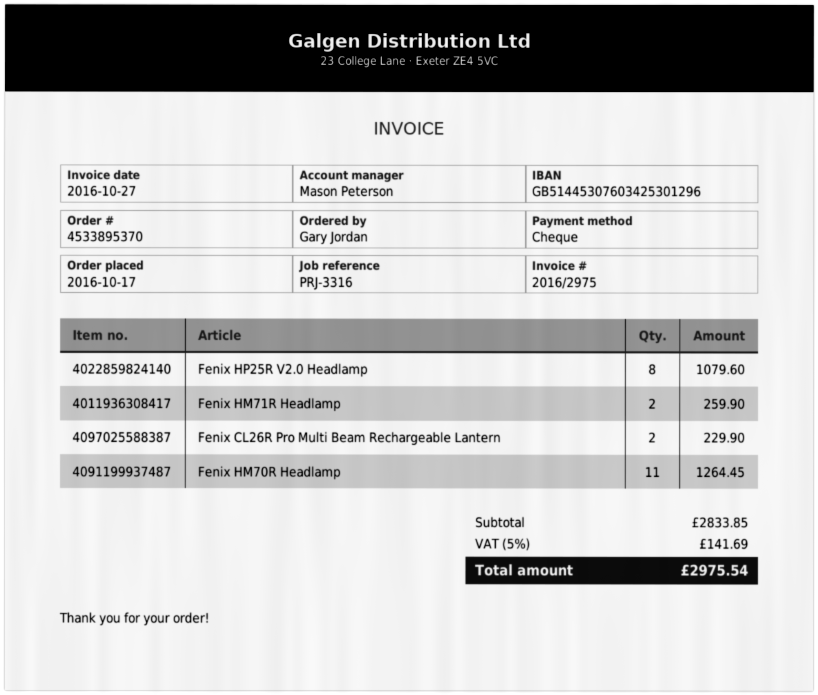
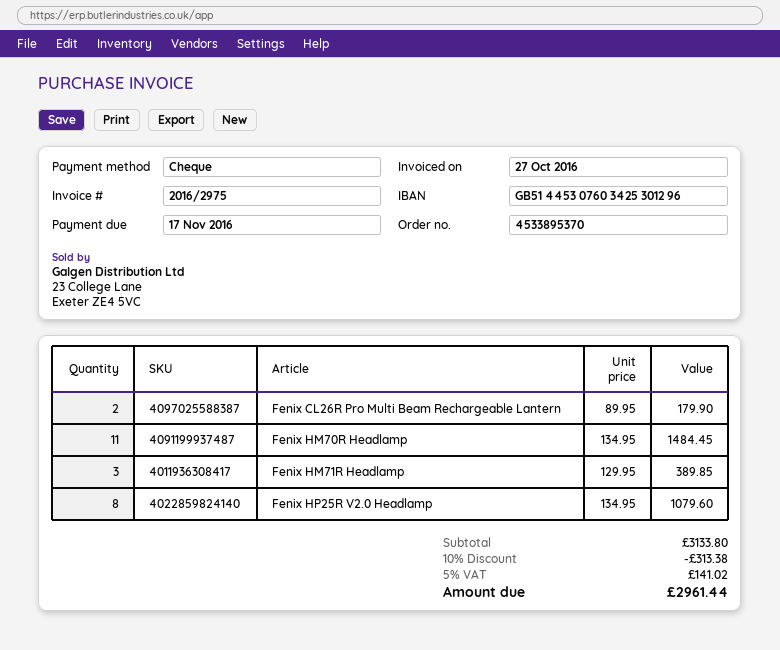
Fenix HM71R Headlamp: 2 for 259.90 -> 3 for 389.85
Fenix CL26R Pro Multi Beam Rechargeable Lantern: 2 for 229.90 -> 2 for 179.90
Fenix HM70R Headlamp: 11 for 1264.45 -> 11 for 1484.45
subtotal: 2833.85 -> 3133.80
discount: none -> 10% = 313.38
tax: 5% = 141.69 -> 5% = 141.02
total: 2975.54 -> 2961.44

